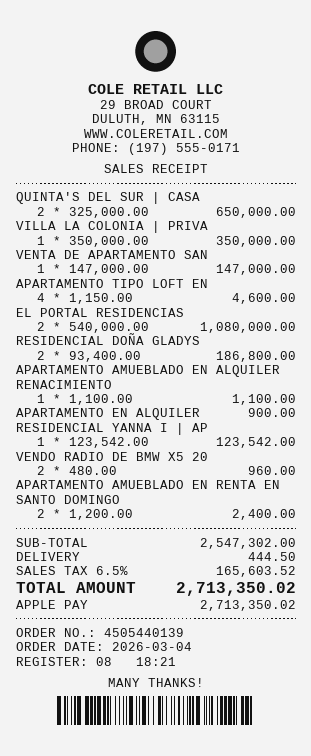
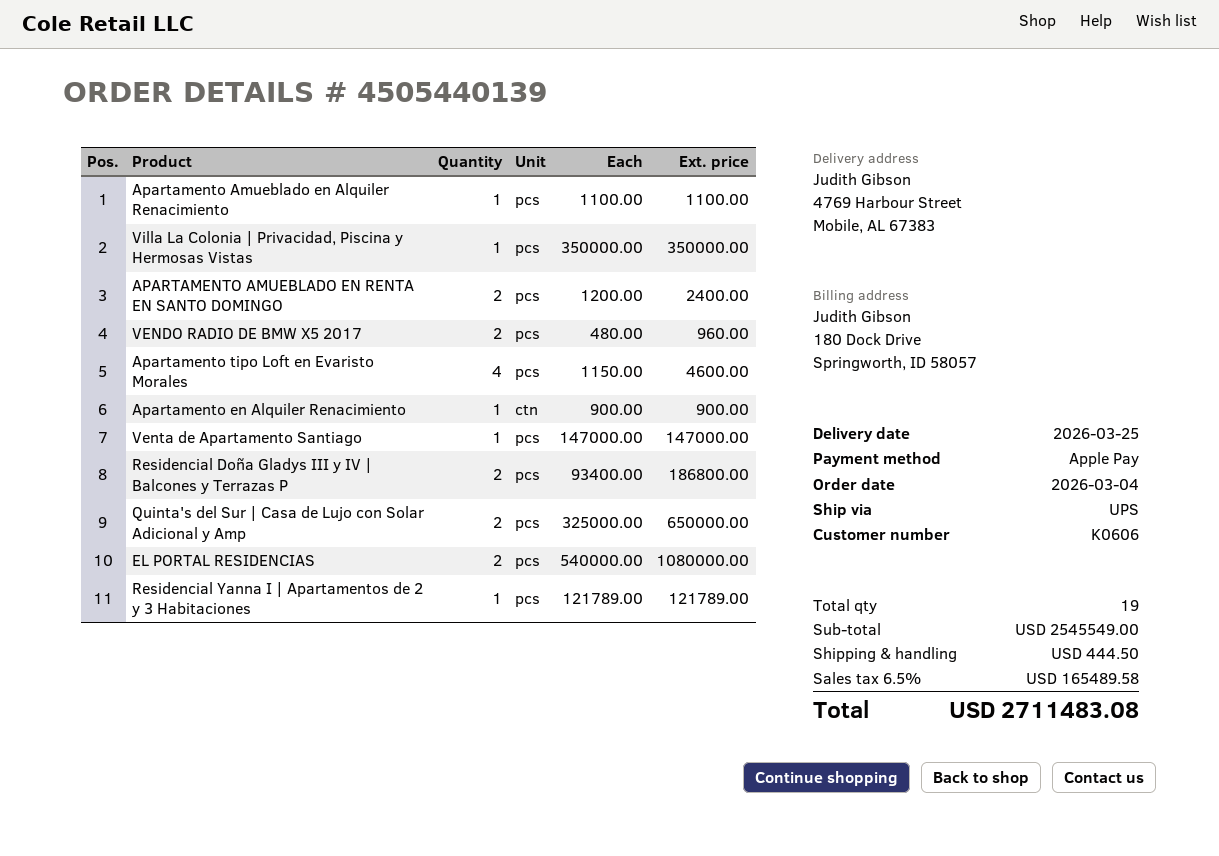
RESIDENCIAL YANNA I | AP: 1 x 123542.00 = 123542.00 -> 1 x 121789.00 = 121789.00
subtotal: 2547302.00 -> 2545549.00
tax: 6.5% = 165603.52 -> 6.5% = 165489.58
total: 2713350.02 -> 2711483.08

